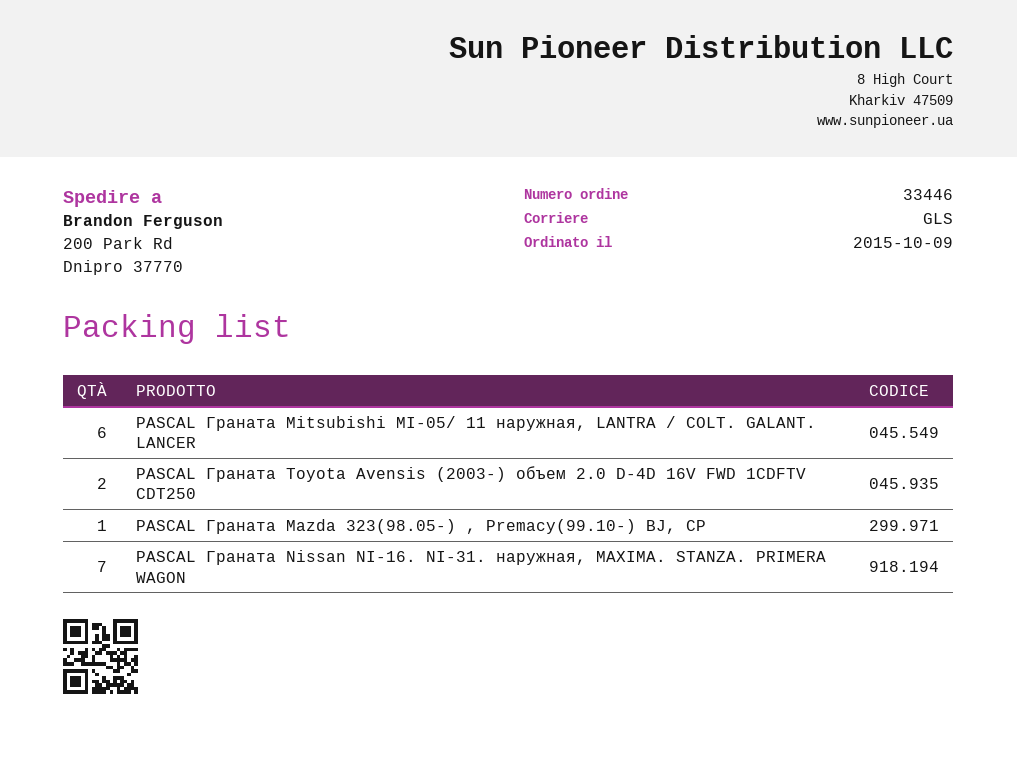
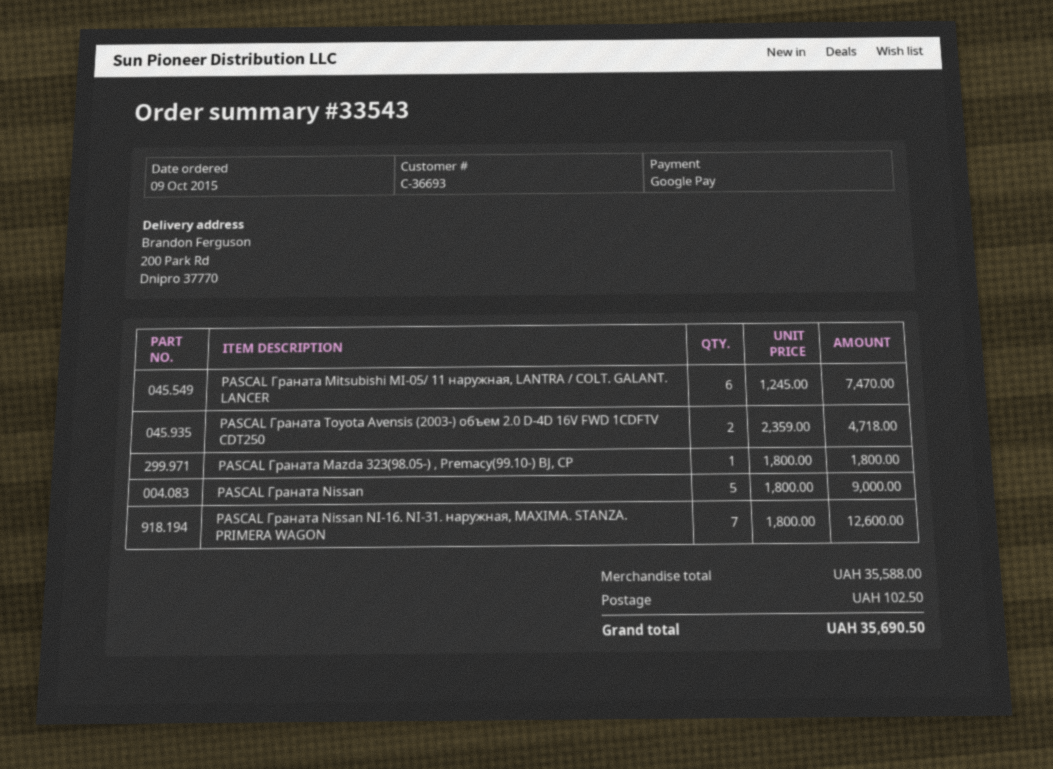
order number: 33446 -> 33543
PASCAL Граната Nissan: none -> 5

